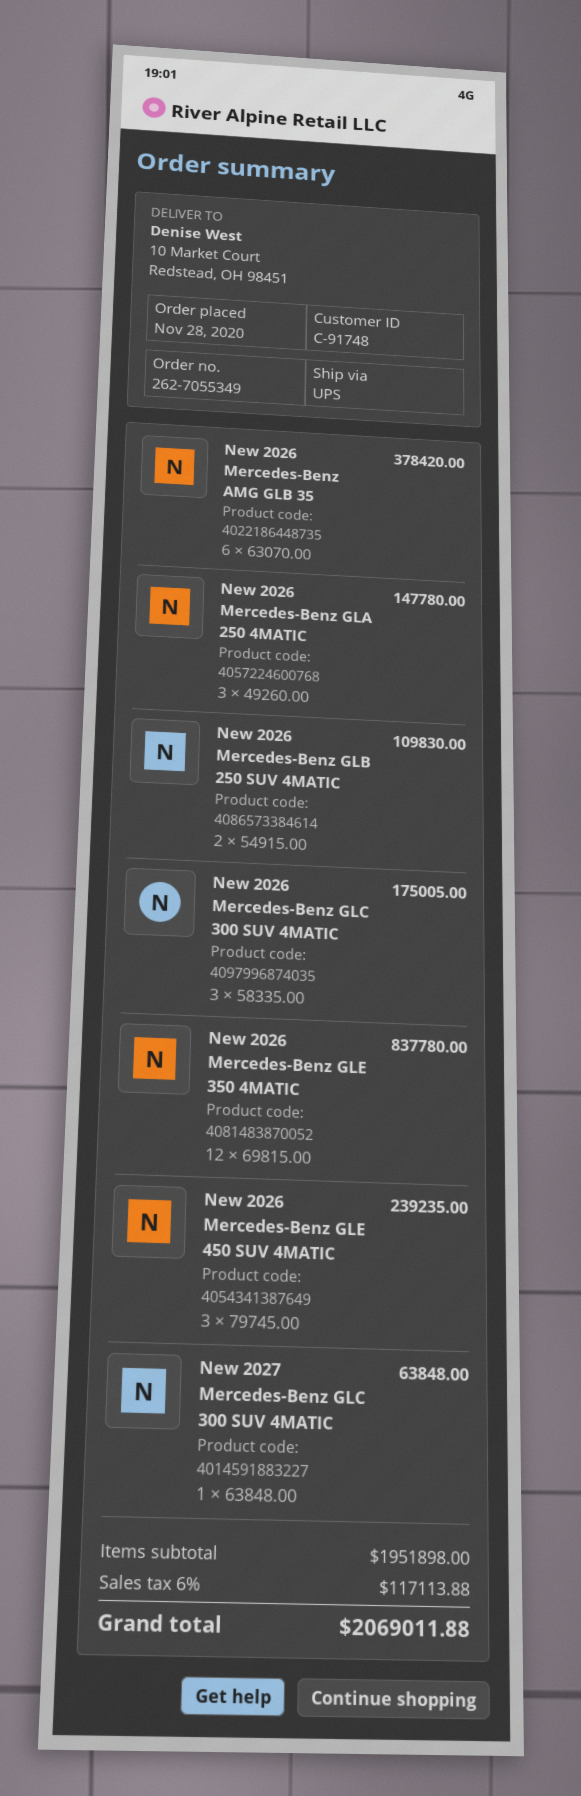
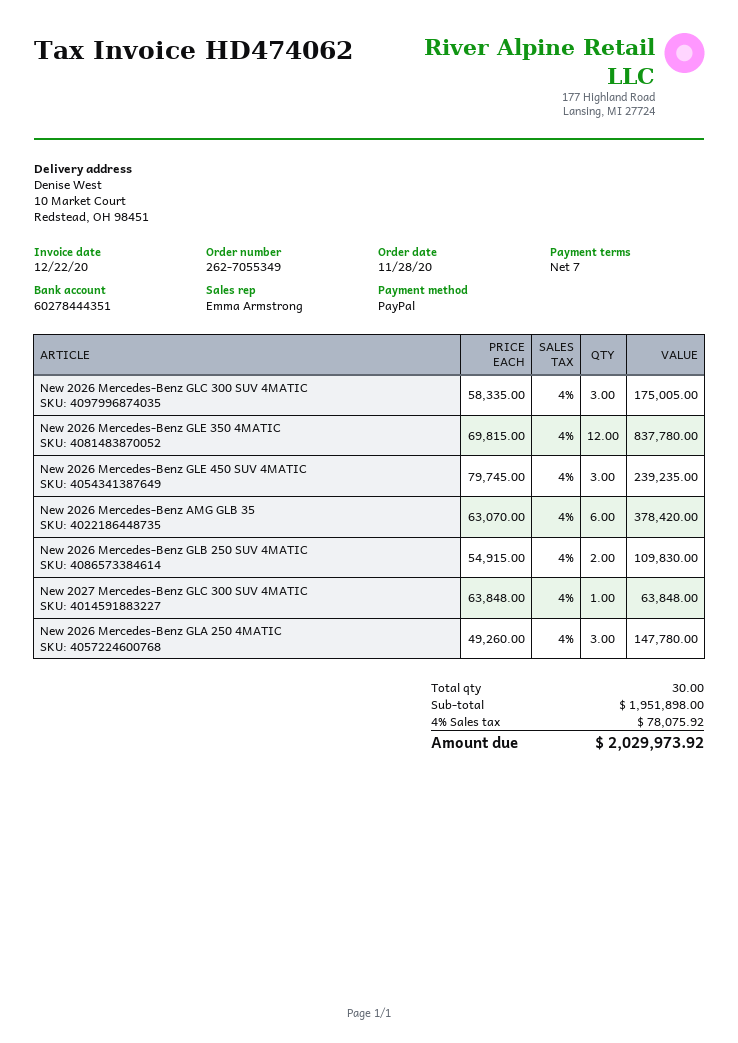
tax: 6% = 117113.88 -> 4% = 78075.92
total: 2069011.88 -> 2029973.92

